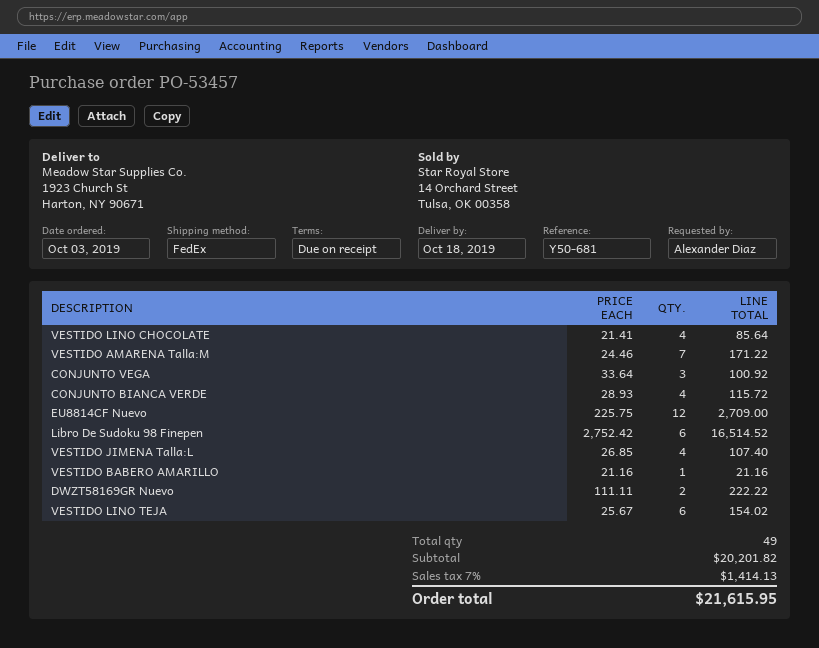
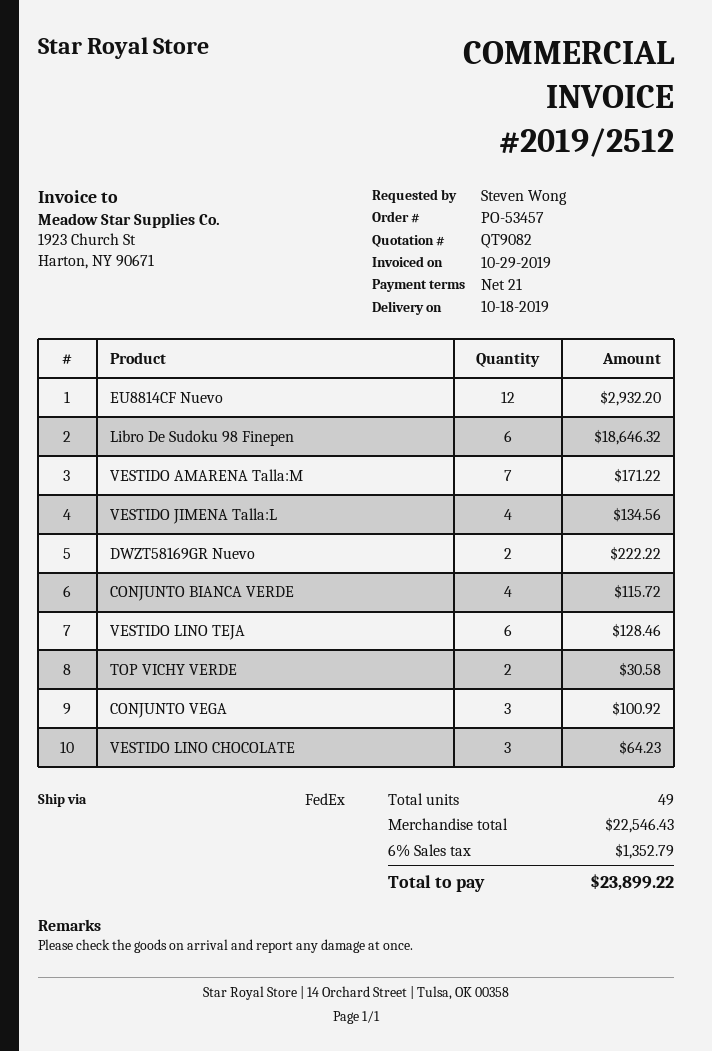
payment terms: on receipt -> 21 days
ordered by: Alexander Diaz -> Steven Wong
VESTIDO LINO CHOCOLATE: 4 for 85.64 -> 3 for 64.23
EU8814CF Nuevo: 12 for 2709.00 -> 12 for 2932.20
Libro De Sudoku 98 Finepen: 6 for 16514.52 -> 6 for 18646.32
VESTIDO JIMENA Talla:L: 4 for 107.40 -> 4 for 134.56
VESTIDO BABERO AMARILLO: 1 for 21.16 -> none
VESTIDO LINO TEJA: 6 for 154.02 -> 6 for 128.46
TOP VICHY VERDE: none -> 2 for 30.58
subtotal: 20201.82 -> 22546.43
tax: 7% = 1414.13 -> 6% = 1352.79
total: 21615.95 -> 23899.22

